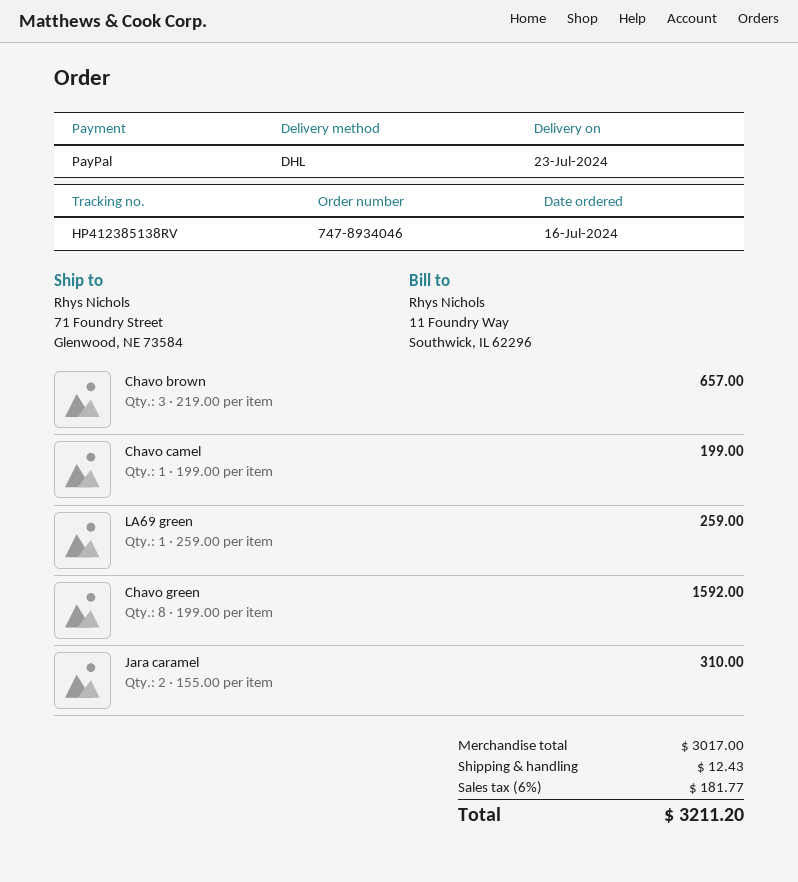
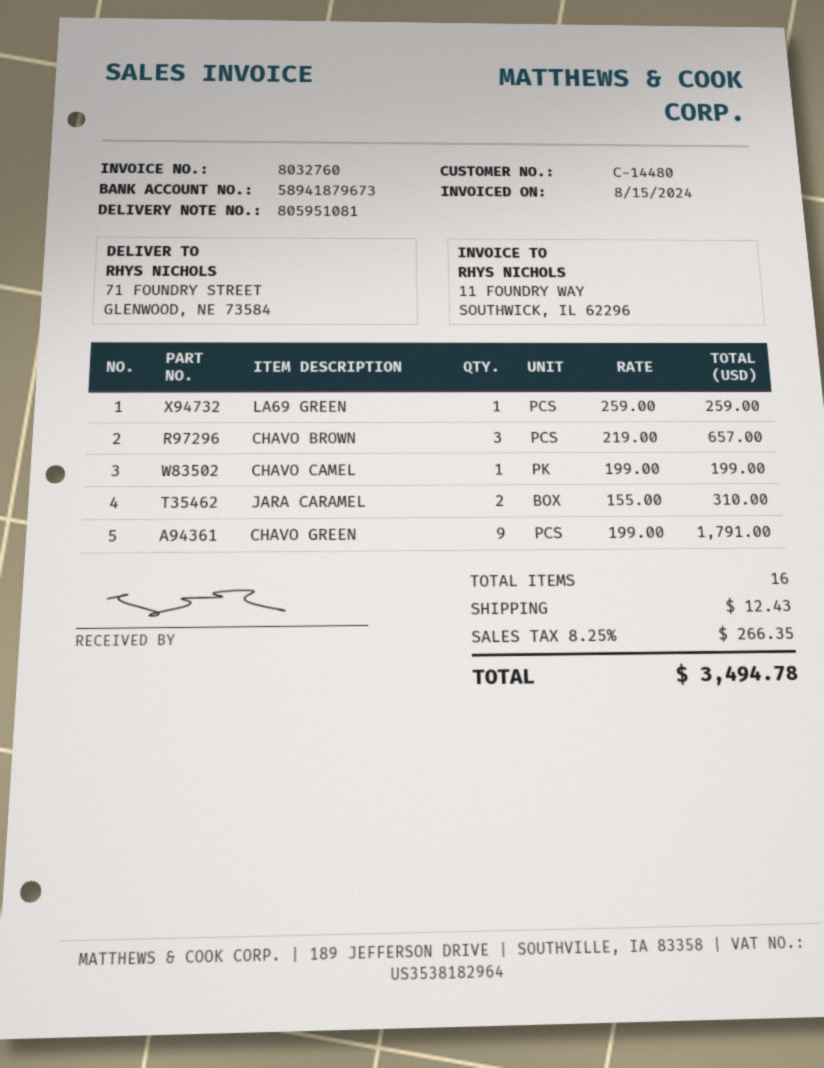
Chavo green: 8 x 199.00 = 1592.00 -> 9 x 199.00 = 1791.00
tax: 6% = 181.77 -> 8.25% = 266.35
total: 3211.20 -> 3494.78

